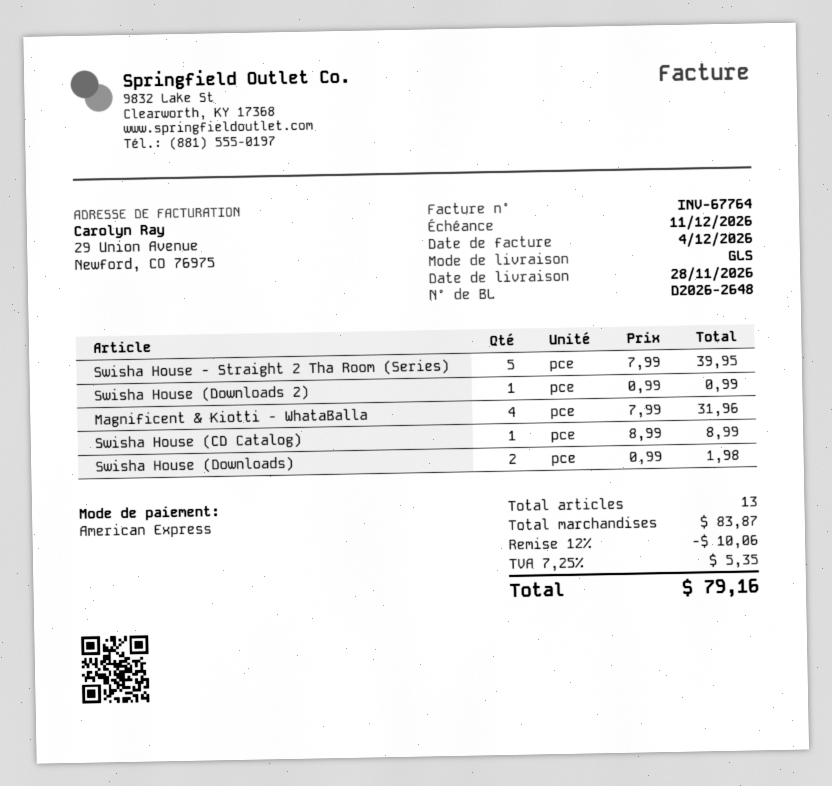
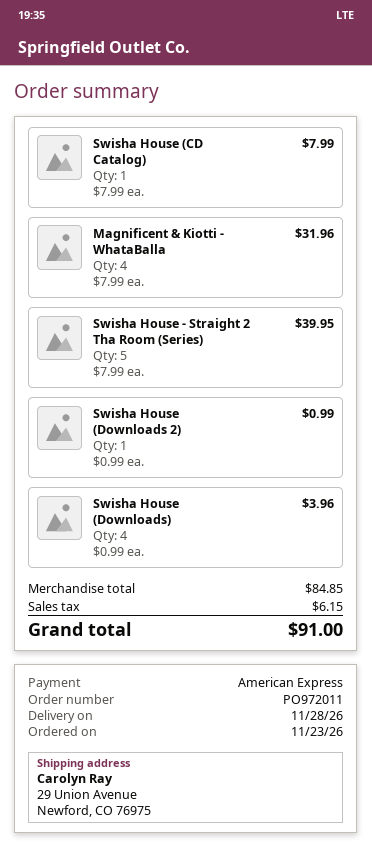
Swisha House (CD Catalog): 1 x 8.99 = 8.99 -> 1 x 7.99 = 7.99
Swisha House (Downloads): 2 x 0.99 = 1.98 -> 4 x 0.99 = 3.96
subtotal: 83.87 -> 84.85
discount: 12% = 10.06 -> none
tax: 5.35 -> 6.15
total: 79.16 -> 91.00

